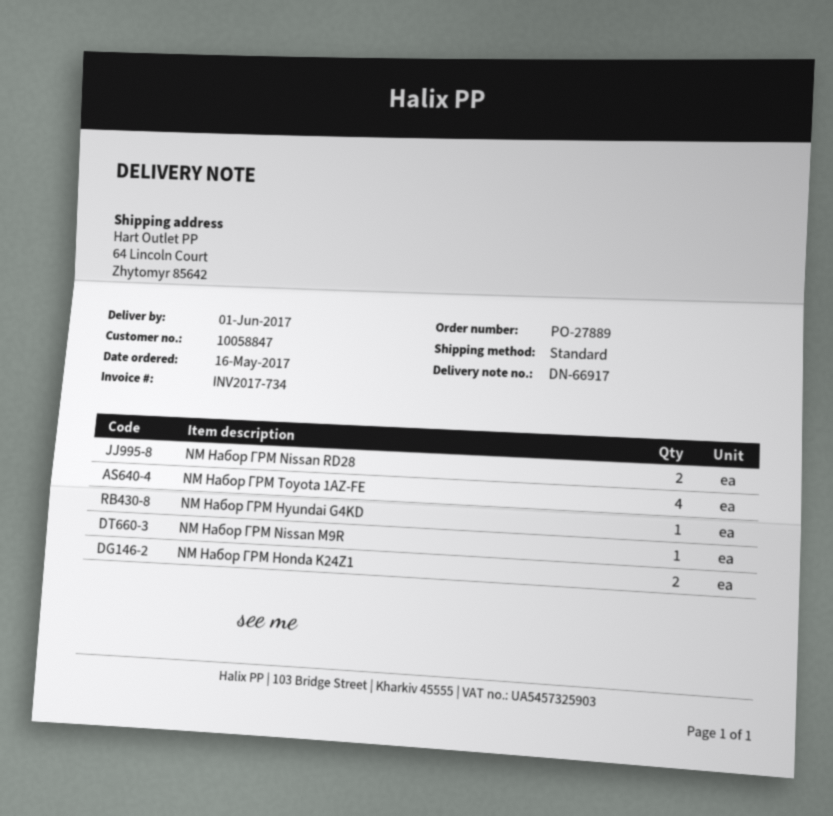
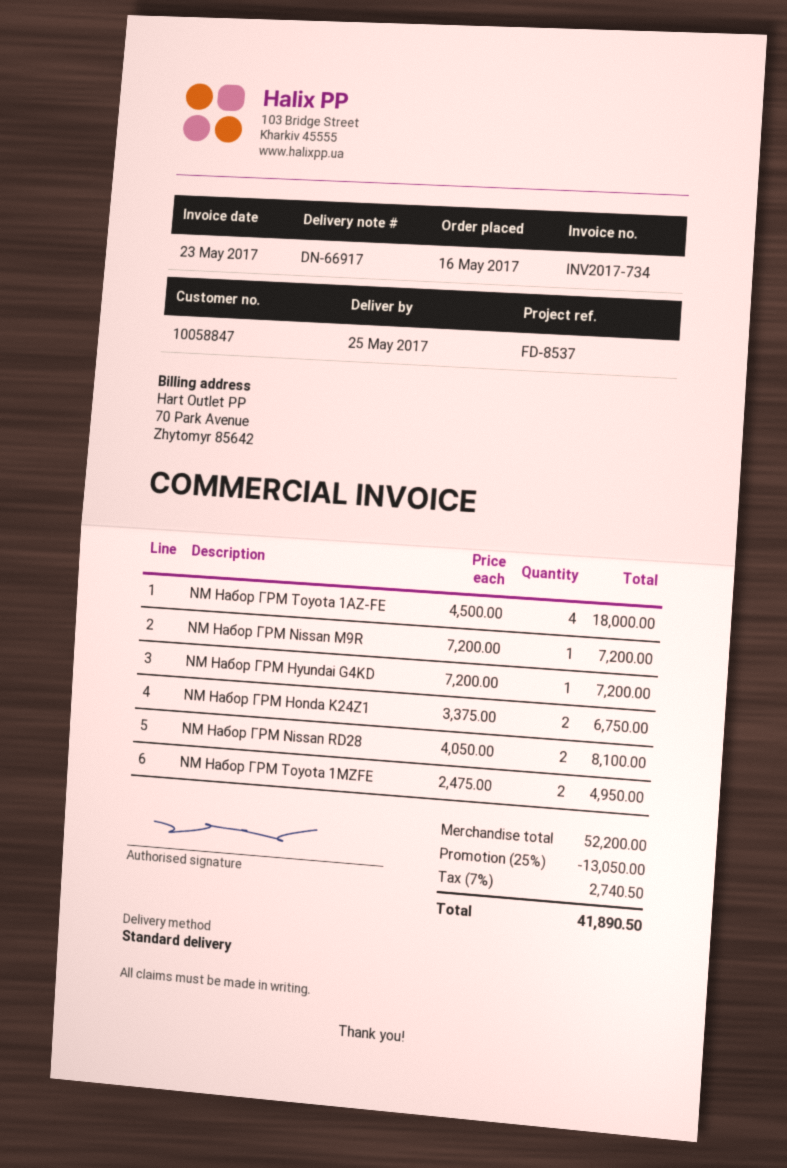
delivery date: 2017-06-01 -> 2017-05-25
NM Набор ГРМ Toyota 1MZFE: none -> 2

